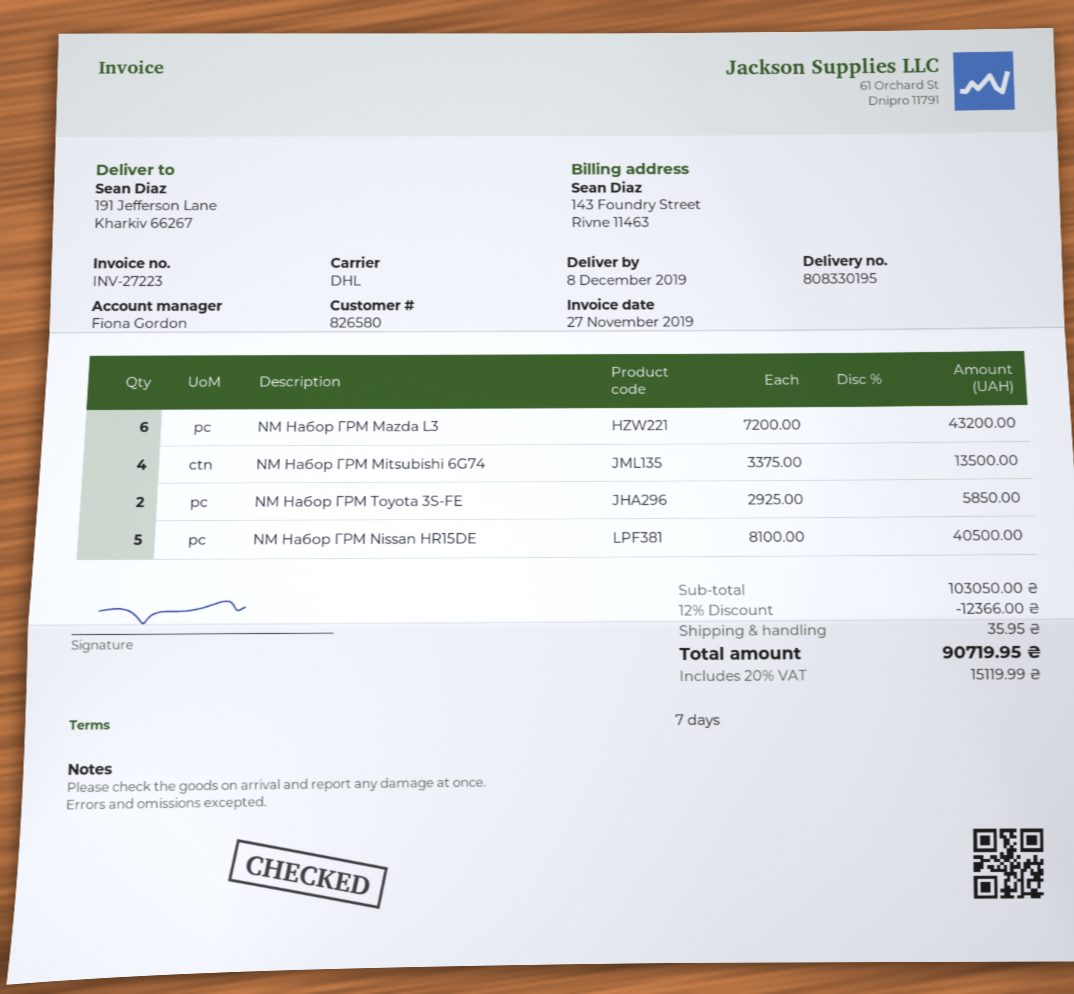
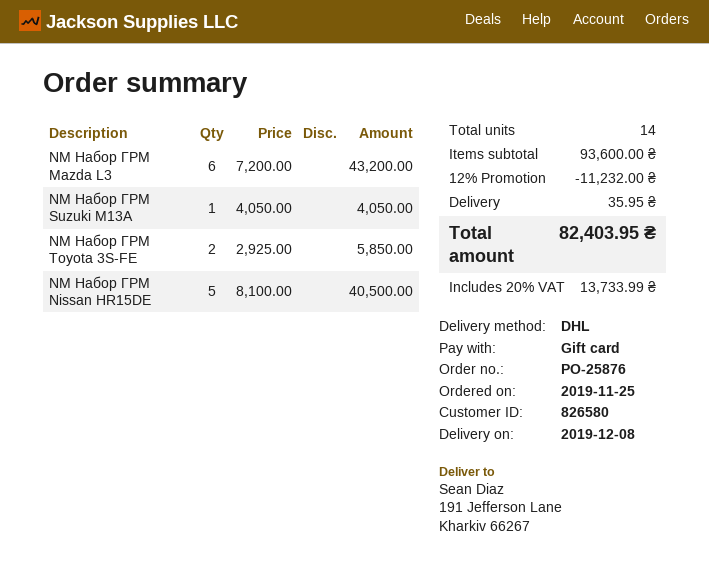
NM Набор ГРМ Mitsubishi 6G74: 4 x 3375.00 = 13500.00 -> none
NM Набор ГРМ Suzuki M13A: none -> 1 x 4050.00 = 4050.00
subtotal: 103050.00 -> 93600.00
discount: 12% = 12366.00 -> 12% = 11232.00
tax: 20% = 15119.99 -> 20% = 13733.99
total: 90719.95 -> 82403.95

